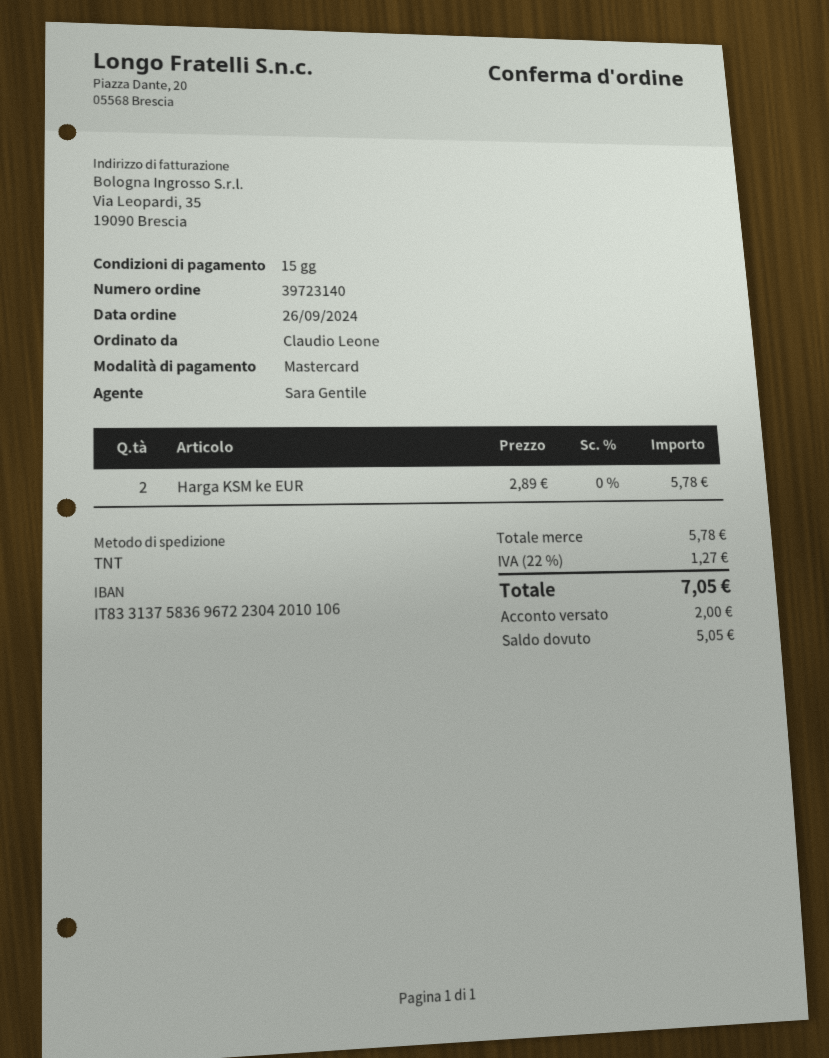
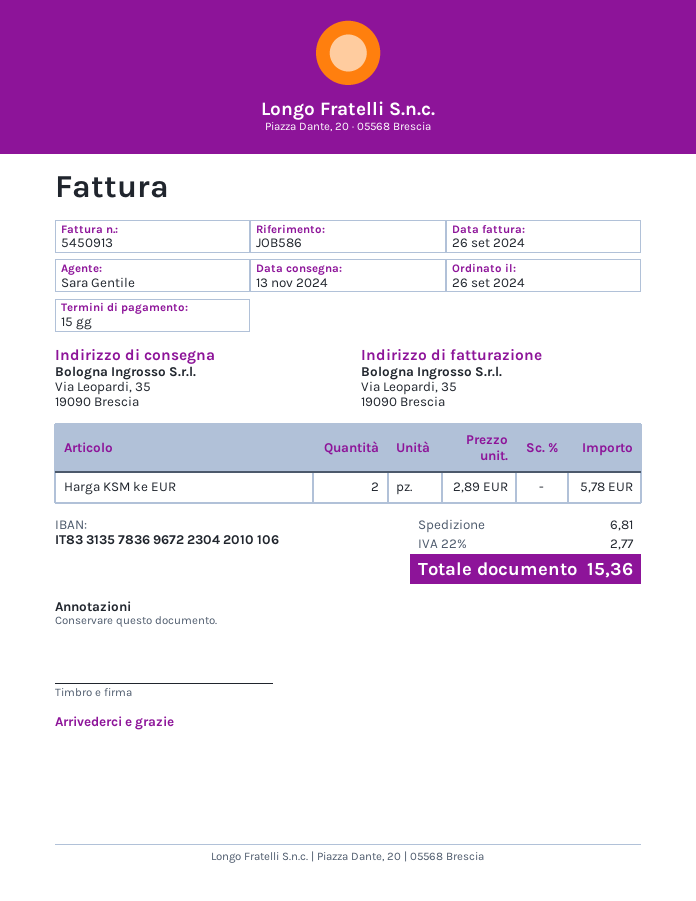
bank account: IT8331375836967223042010106 -> IT8331357836967223042010106
shipping: none -> 6.81
tax: 22% = 1.27 -> 22% = 2.77
total: 7.05 -> 15.36

